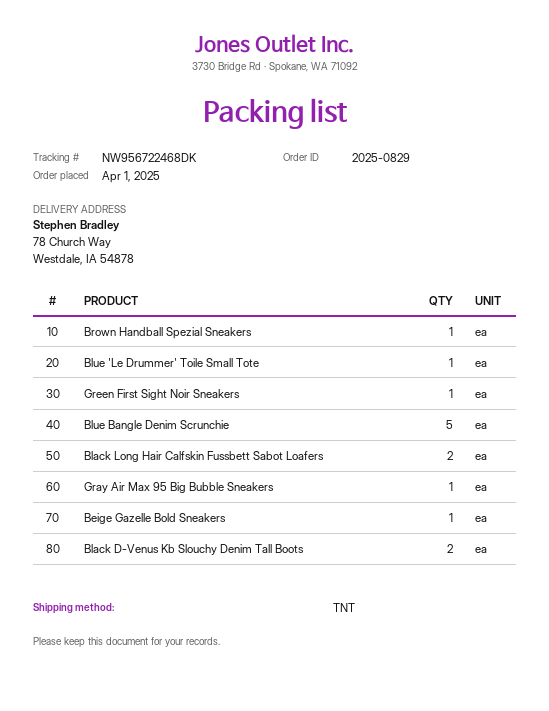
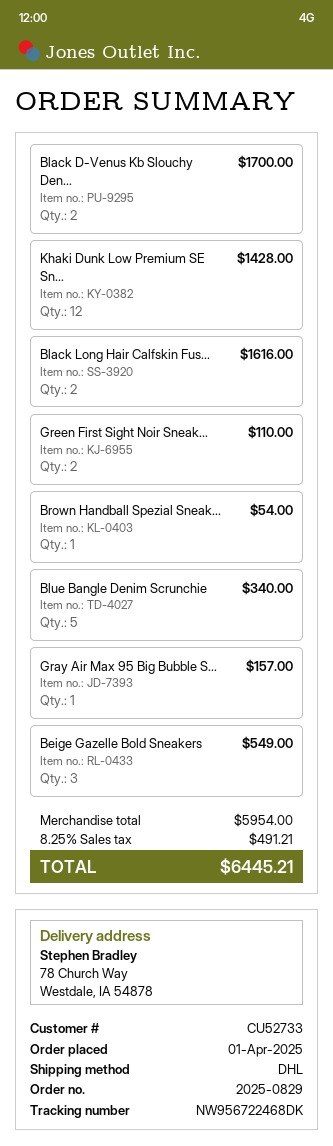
shipping method: TNT -> DHL
Blue 'Le Drummer' Toile Small Tote: 1 -> none
Green First Sight Noir Sneakers: 1 -> 2
Beige Gazelle Bold Sneakers: 1 -> 3
Khaki Dunk Low Premium SE Sn...: none -> 12

